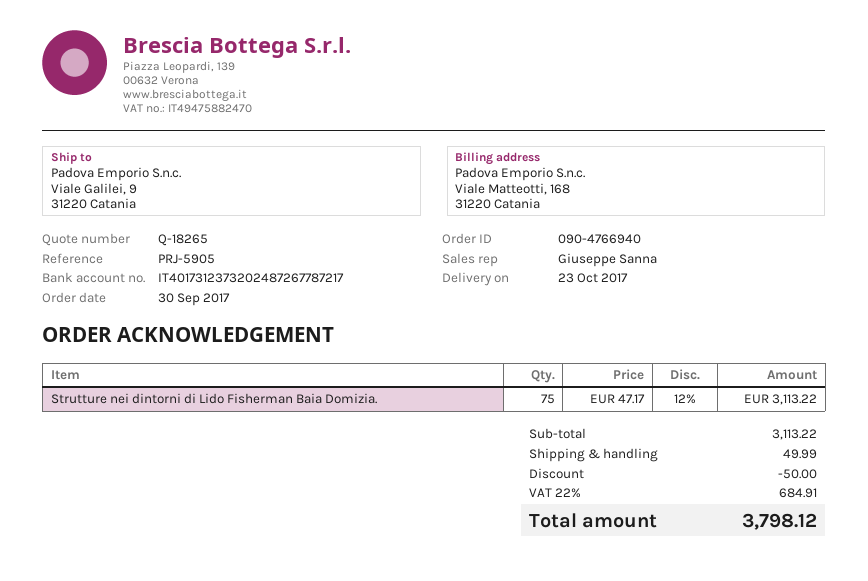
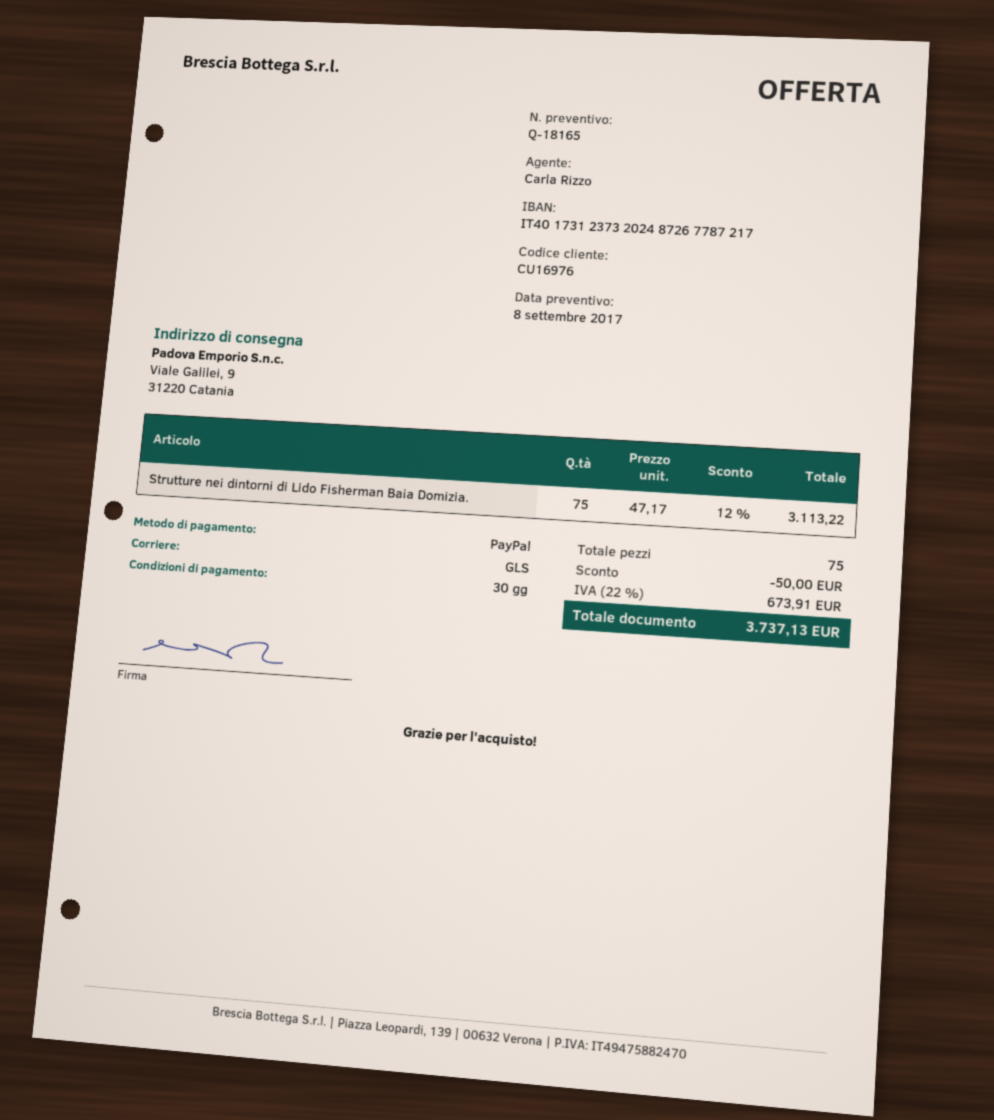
quote number: Q-18265 -> Q-18165
sales rep: Giuseppe Sanna -> Carla Rizzo
shipping: 49.99 -> none
tax: 22% = 684.91 -> 22% = 673.91
total: 3798.12 -> 3737.13

